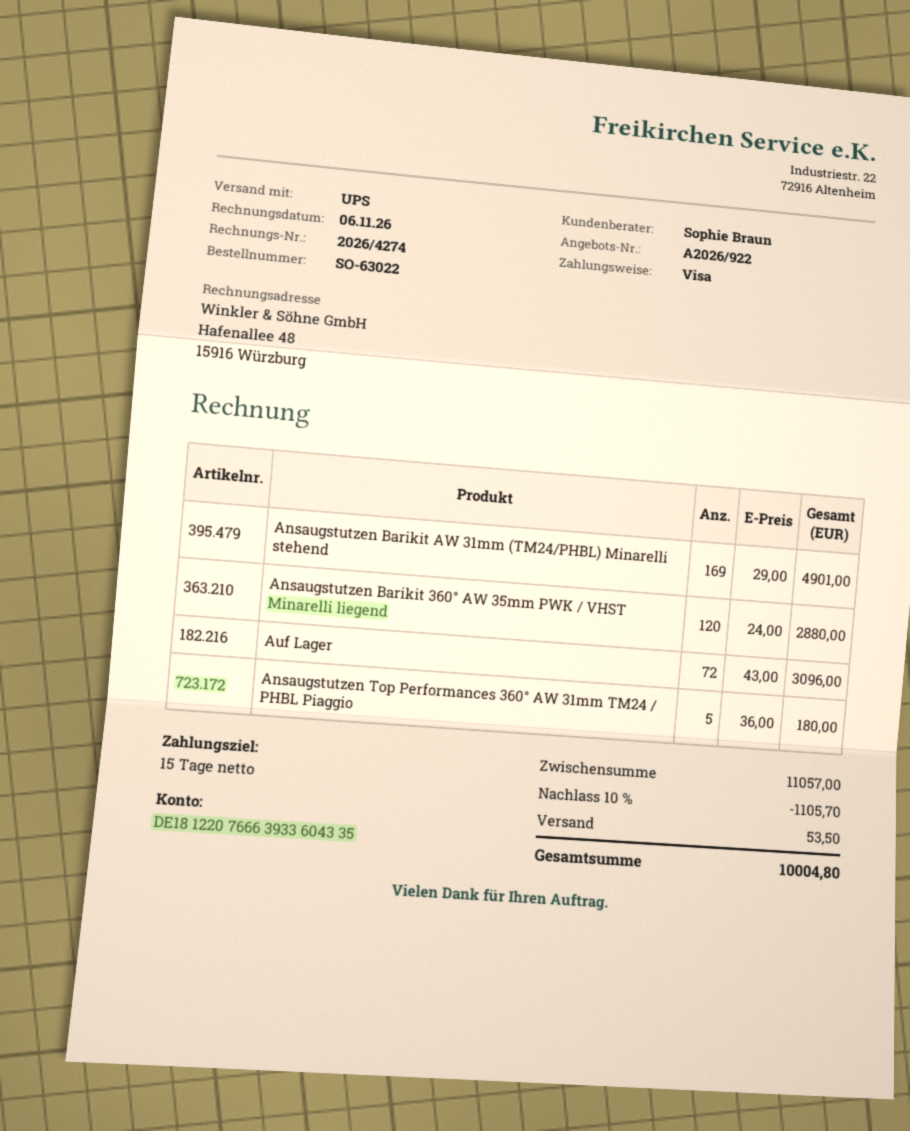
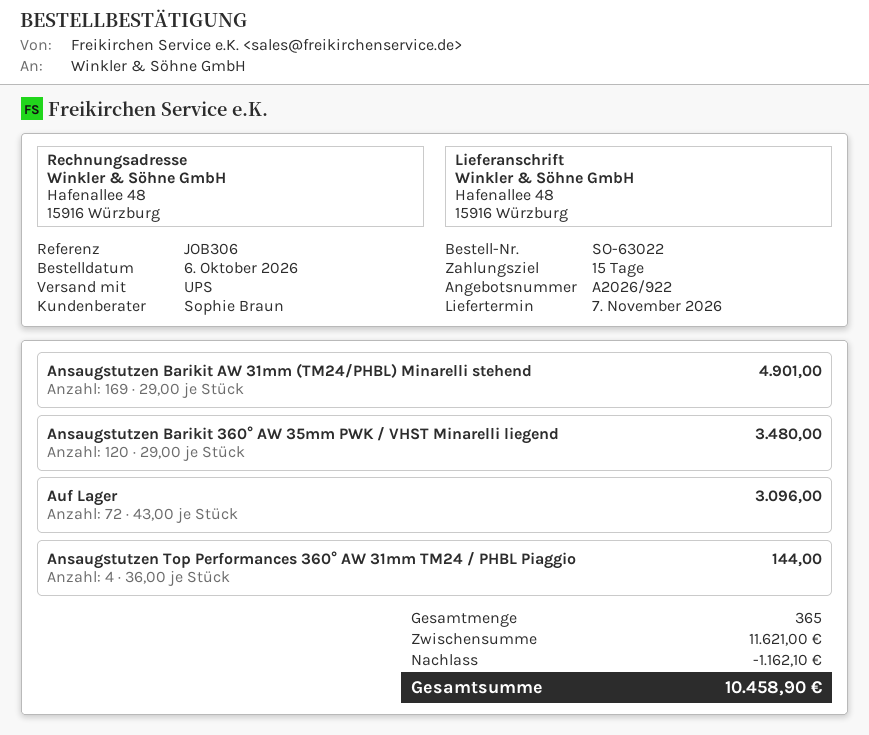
Ansaugstutzen Barikit 360° AW 35mm PWK / VHST Minarelli liegend: 120 x 24.00 = 2880.00 -> 120 x 29.00 = 3480.00
Ansaugstutzen Top Performances 360° AW 31mm TM24 / PHBL Piaggio: 5 x 36.00 = 180.00 -> 4 x 36.00 = 144.00
subtotal: 11057.00 -> 11621.00
discount: 1105.70 -> 1162.10
shipping: 53.50 -> none
total: 10004.80 -> 10458.90

